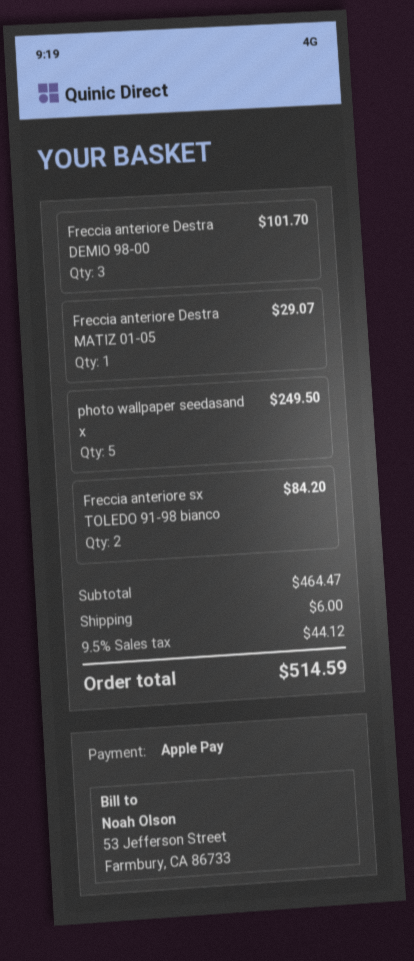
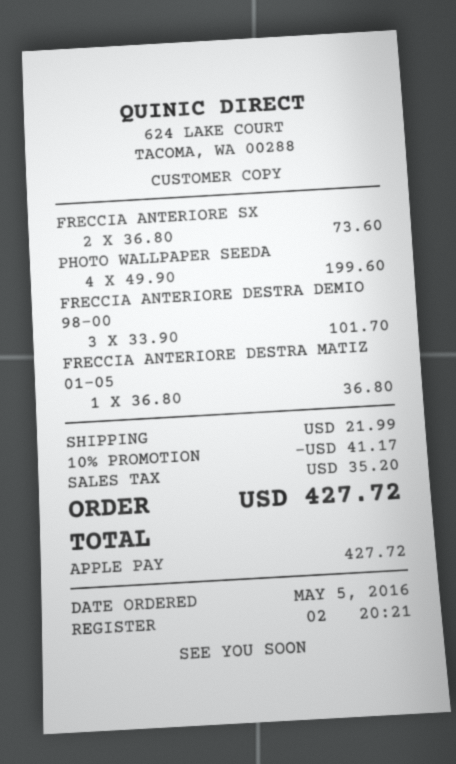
Freccia anteriore Destra MATIZ 01-05: 1 for 29.07 -> 1 for 36.80
photo wallpaper seedasand x: 5 for 249.50 -> 4 for 199.60
Freccia anteriore sx TOLEDO 91-98 bianco: 2 for 84.20 -> 2 for 73.60
discount: none -> 10% = 41.17
shipping: 6.00 -> 21.99
tax: 44.12 -> 35.20
total: 514.59 -> 427.72

